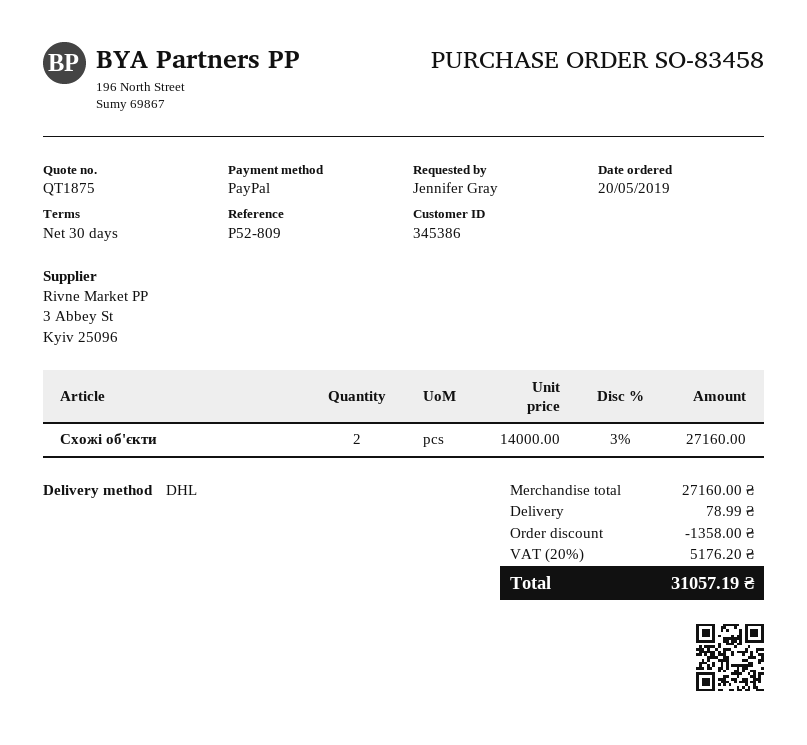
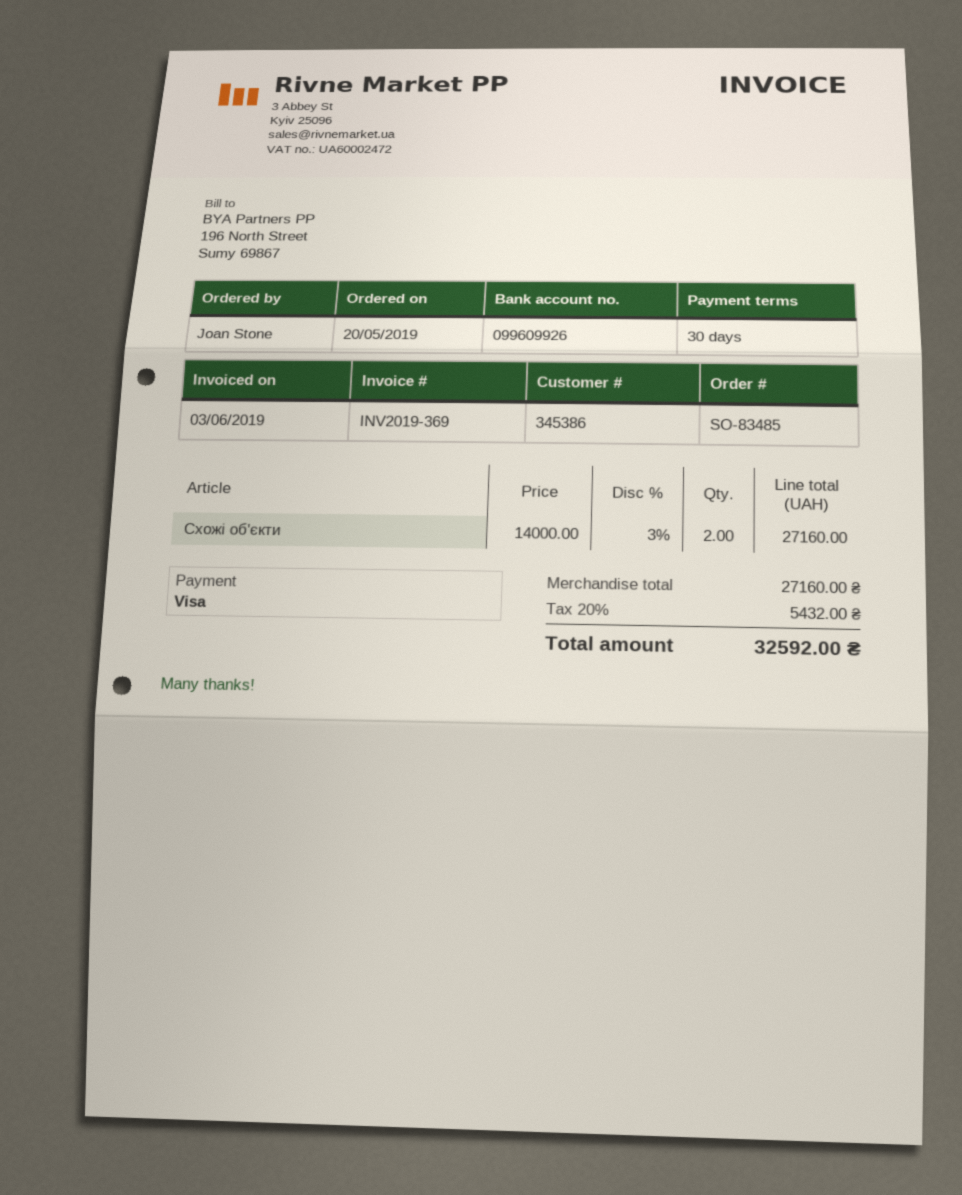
order number: SO-83458 -> SO-83485
ordered by: Jennifer Gray -> Joan Stone
payment method: PayPal -> Visa
discount: 1358.00 -> none
shipping: 78.99 -> none
tax: 20% = 5176.20 -> 20% = 5432.00
total: 31057.19 -> 32592.00

